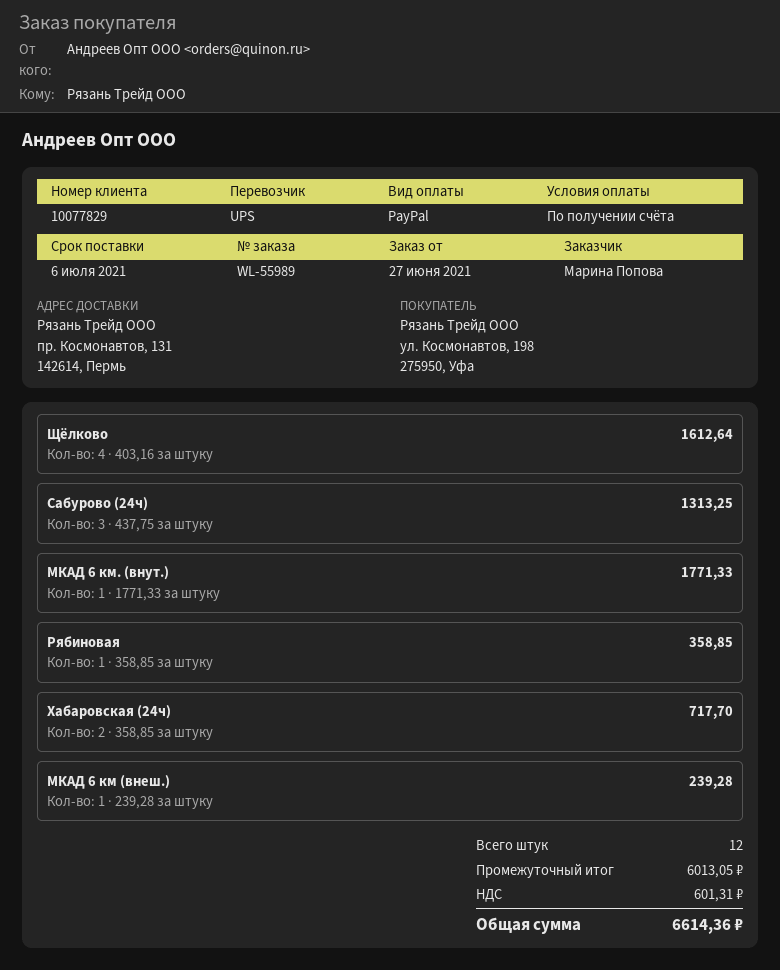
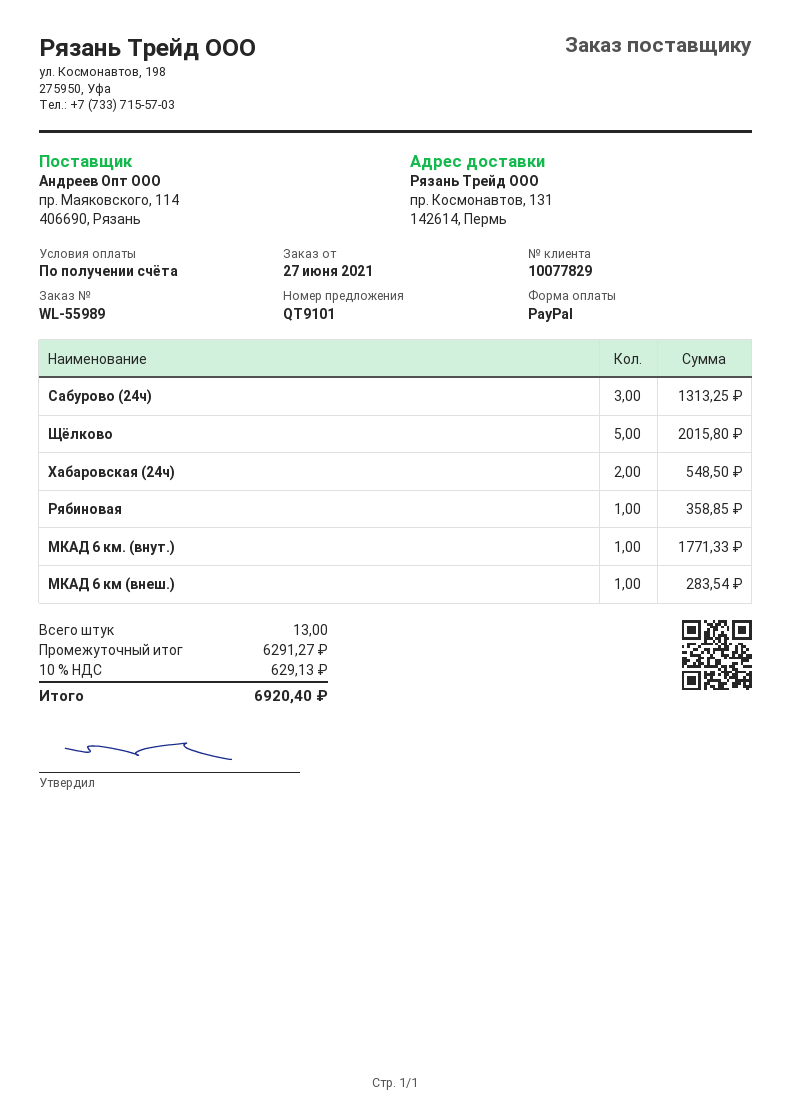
Щёлково: 4 for 1612.64 -> 5 for 2015.80
Хабаровская (24ч): 2 for 717.70 -> 2 for 548.50
МКАД 6 км (внеш.): 1 for 239.28 -> 1 for 283.54
total quantity: 12 -> 13
subtotal: 6013.05 -> 6291.27
tax: 601.31 -> 629.13
total: 6614.36 -> 6920.40

